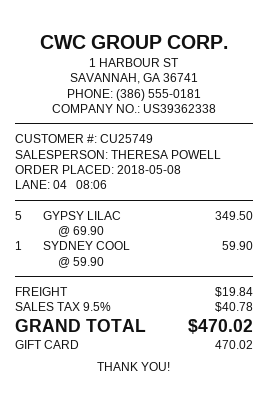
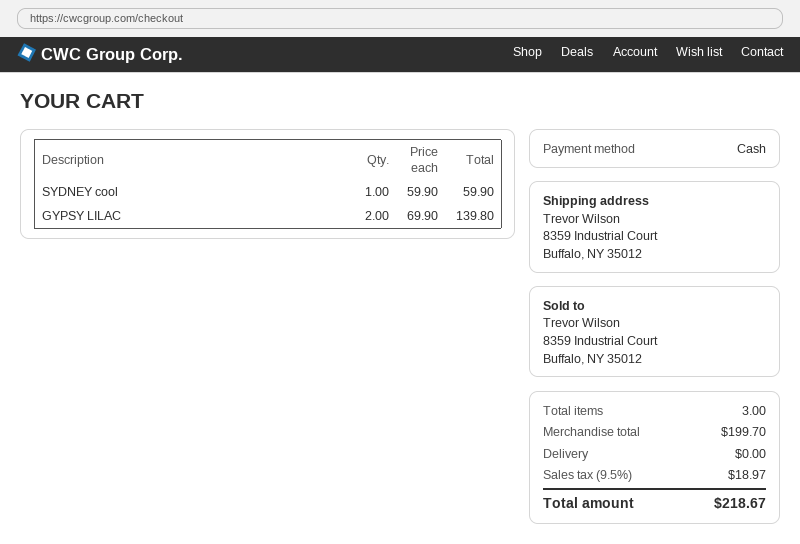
payment method: gift card -> cash
GYPSY LILAC: 5 x 69.90 = 349.50 -> 2 x 69.90 = 139.80
shipping: 19.84 -> 0.00
tax: 9.5% = 40.78 -> 9.5% = 18.97
total: 470.02 -> 218.67

